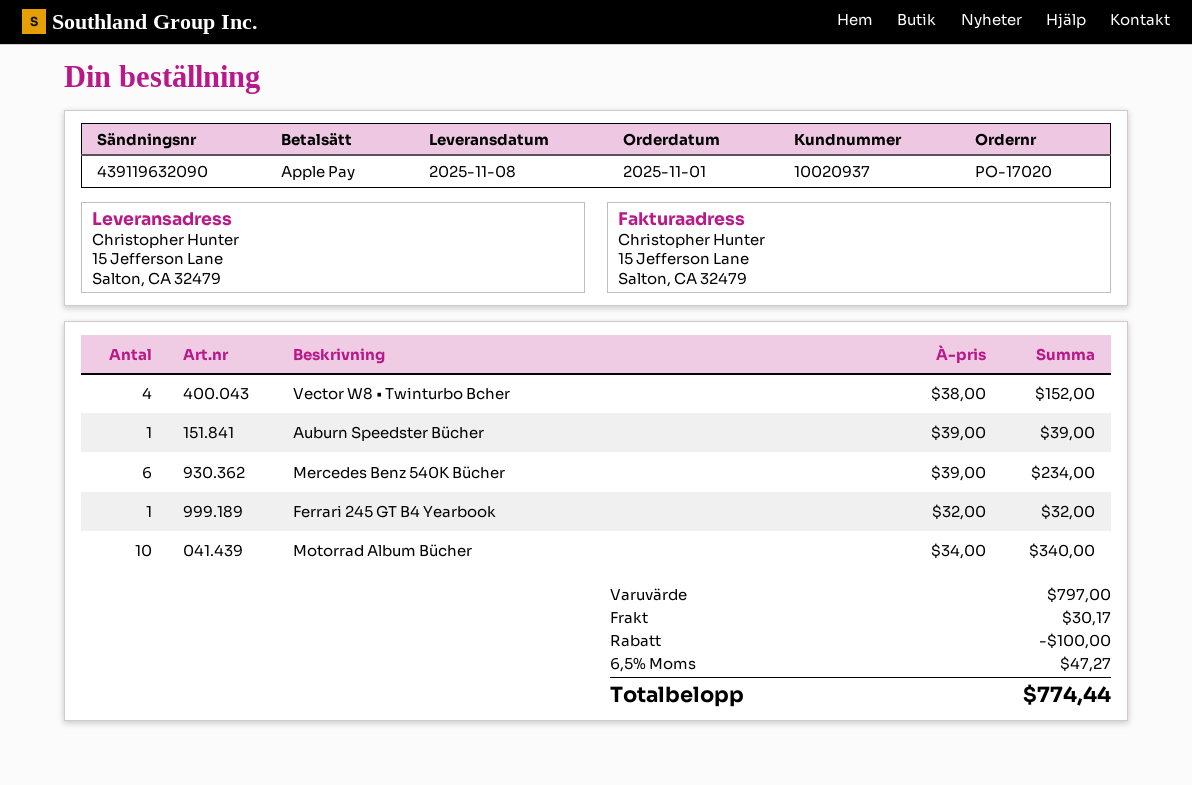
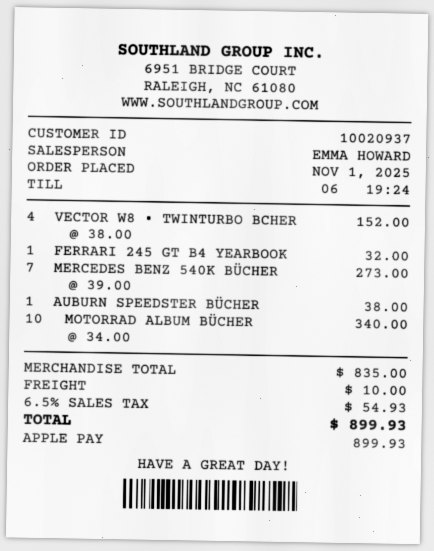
Auburn Speedster Bücher: 1 x 39.00 = 39.00 -> 1 x 38.00 = 38.00
Mercedes Benz 540K Bücher: 6 x 39.00 = 234.00 -> 7 x 39.00 = 273.00
subtotal: 797.00 -> 835.00
discount: 100.00 -> none
shipping: 30.17 -> 10.00
tax: 6.5% = 47.27 -> 6.5% = 54.93
total: 774.44 -> 899.93

